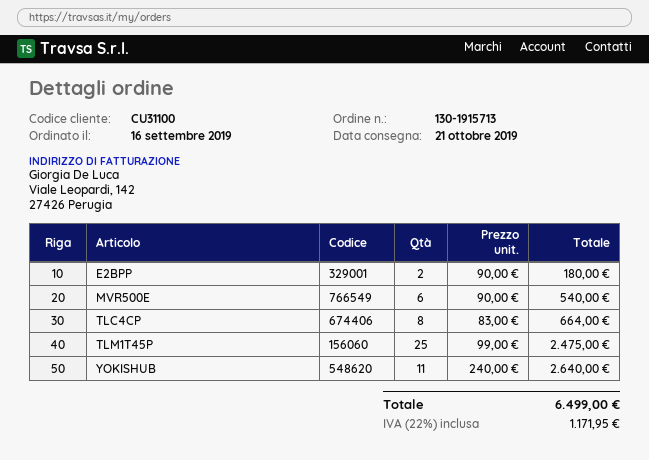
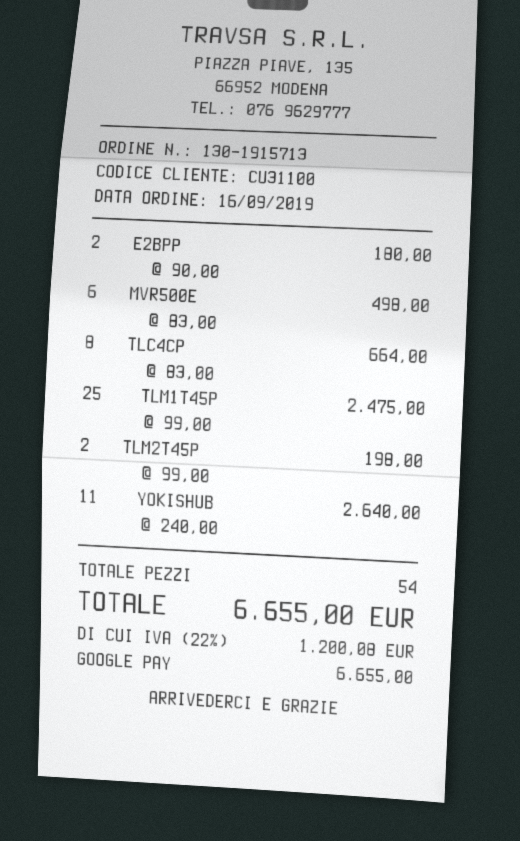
MVR500E: 6 x 90.00 = 540.00 -> 6 x 83.00 = 498.00
TLM2T45P: none -> 2 x 99.00 = 198.00
tax: 22% = 1171.95 -> 22% = 1200.08
total: 6499.00 -> 6655.00

